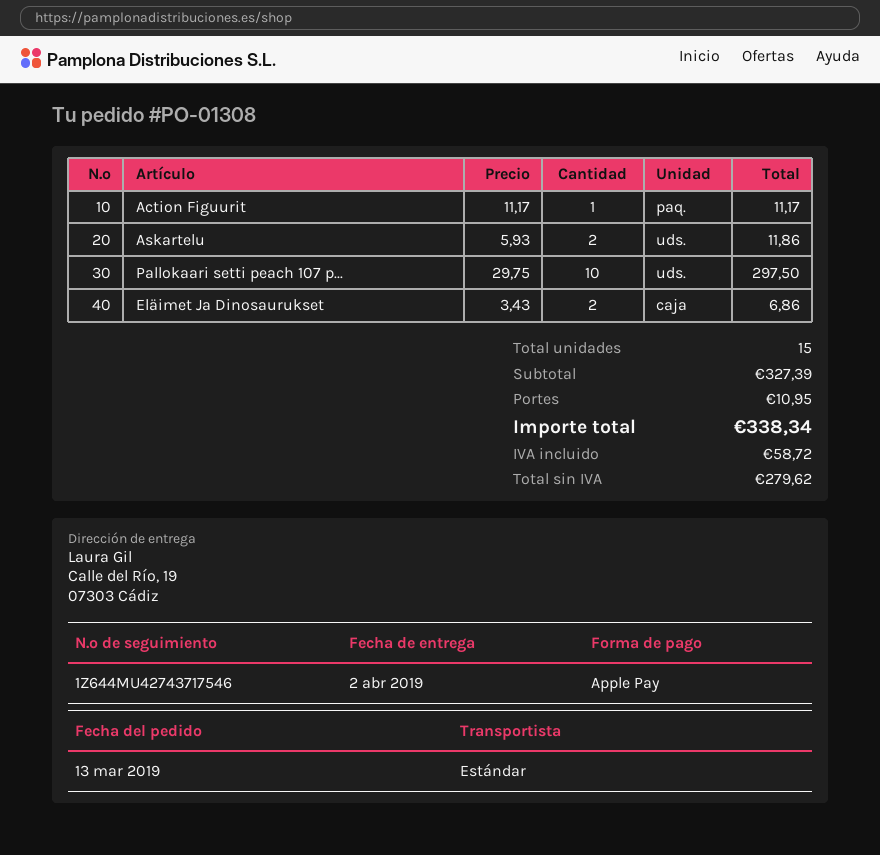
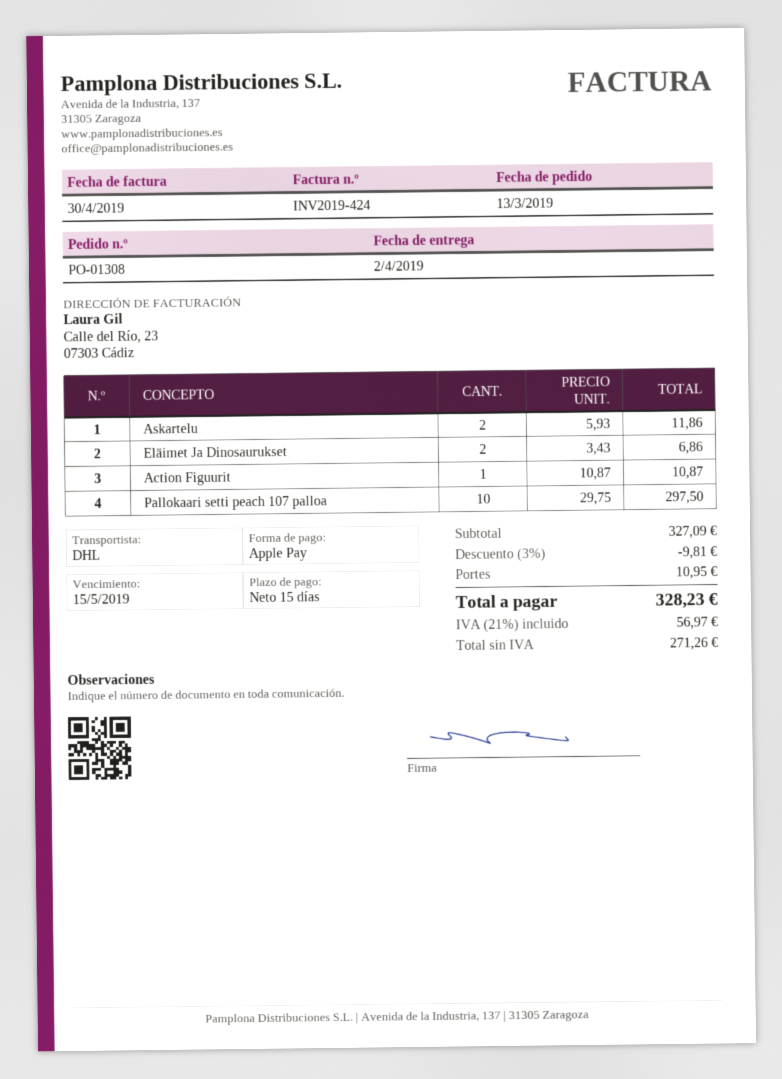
shipping method: standard -> DHL
Action Figuurit: 1 x 11.17 = 11.17 -> 1 x 10.87 = 10.87
subtotal: 327.39 -> 327.09
discount: none -> 3% = 9.81
net: 279.62 -> 271.26
tax: 58.72 -> 56.97
total: 338.34 -> 328.23

